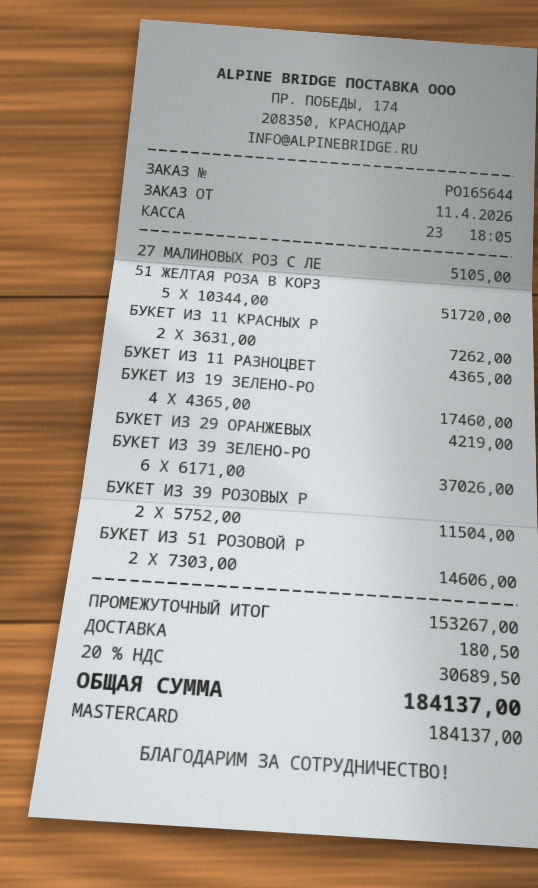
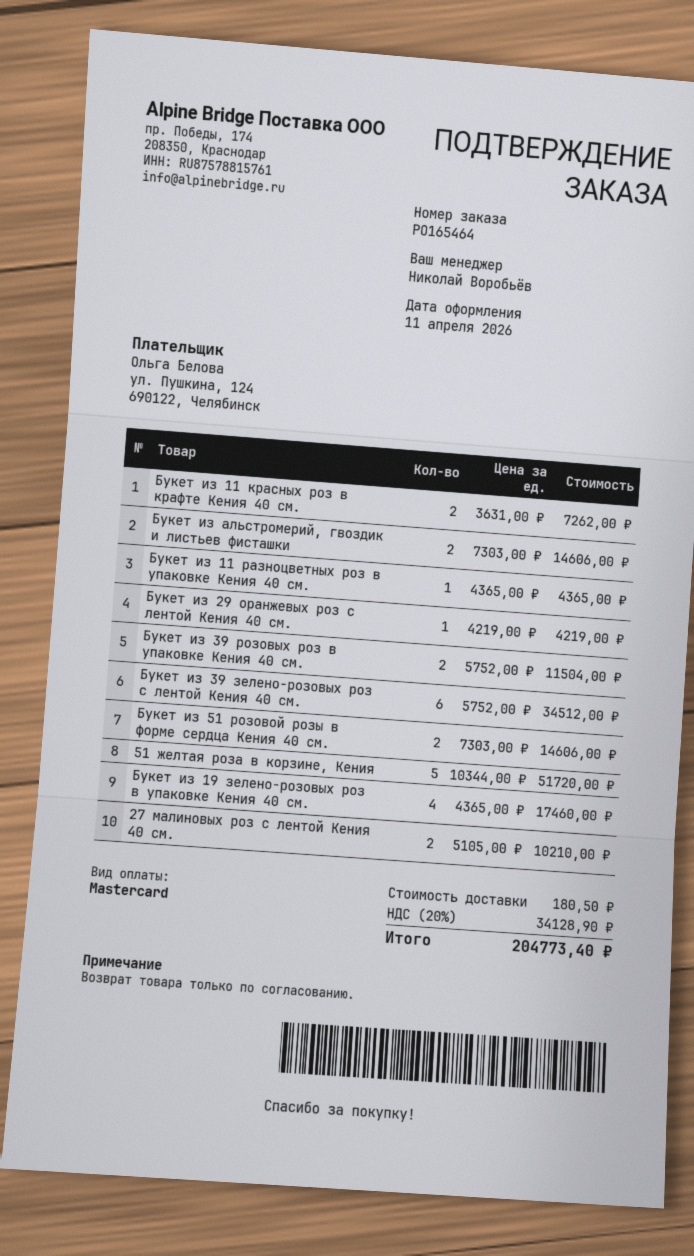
order number: PO165644 -> PO165464
27 МАЛИНОВЫХ РОЗ С ЛЕ: 1 x 5105.00 = 5105.00 -> 2 x 5105.00 = 10210.00
БУКЕТ ИЗ 39 ЗЕЛЕНО-РО: 6 x 6171.00 = 37026.00 -> 6 x 5752.00 = 34512.00
Букет из альстромерий, гвоздик и листьев фисташки: none -> 2 x 7303.00 = 14606.00
tax: 20% = 30689.50 -> 20% = 34128.90
total: 184137.00 -> 204773.40

